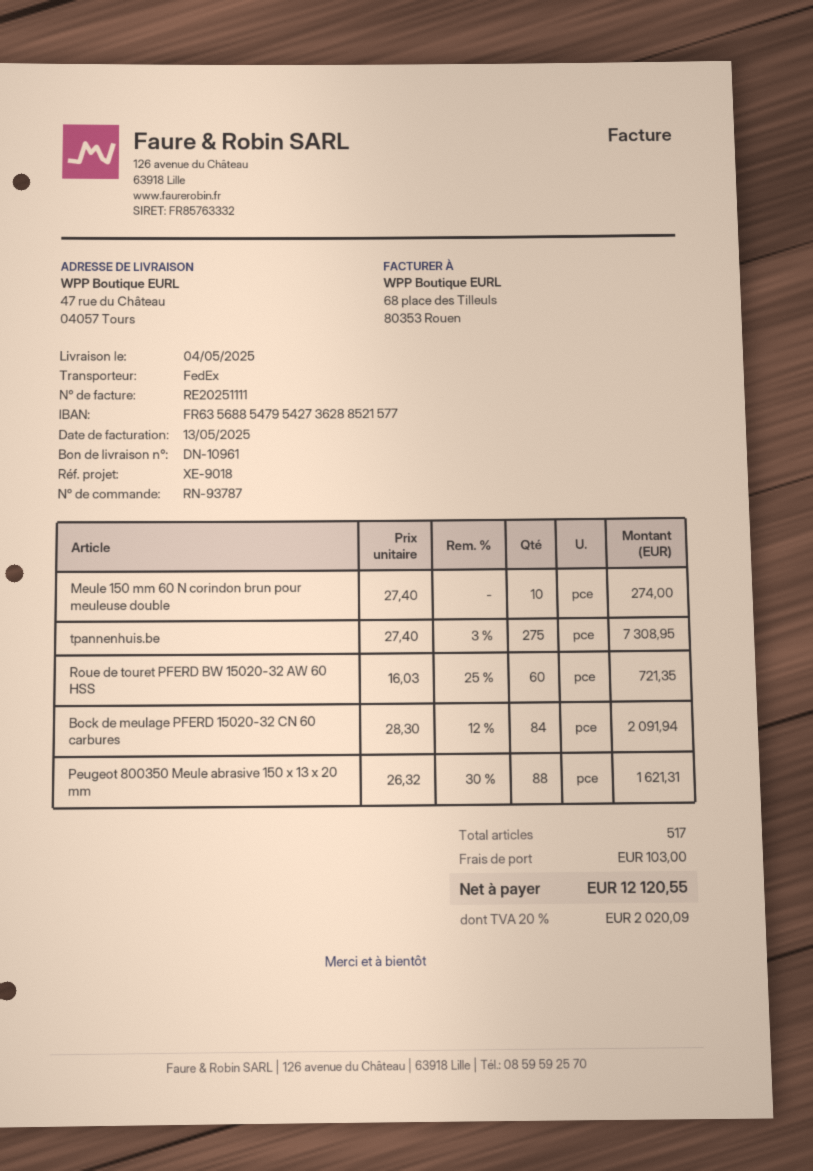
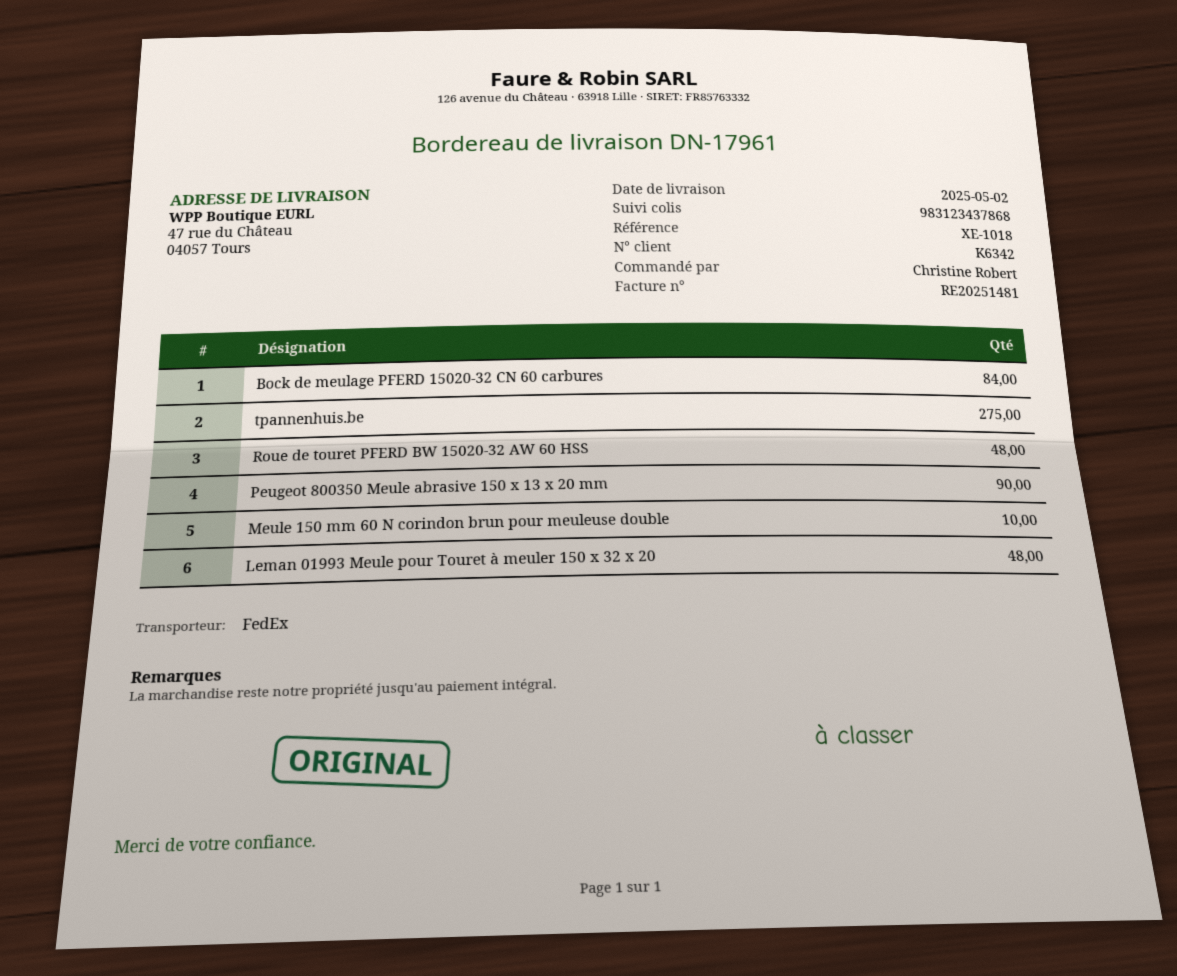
delivery note number: DN-10961 -> DN-17961
delivery date: 2025-05-04 -> 2025-05-02
invoice number: RE20251111 -> RE20251481
reference: XE-9018 -> XE-1018
Roue de touret PFERD BW 15020-32 AW 60 HSS: 60 -> 48
Peugeot 800350 Meule abrasive 150 x 13 x 20 mm: 88 -> 90
Leman 01993 Meule pour Touret à meuler 150 x 32 x 20: none -> 48

